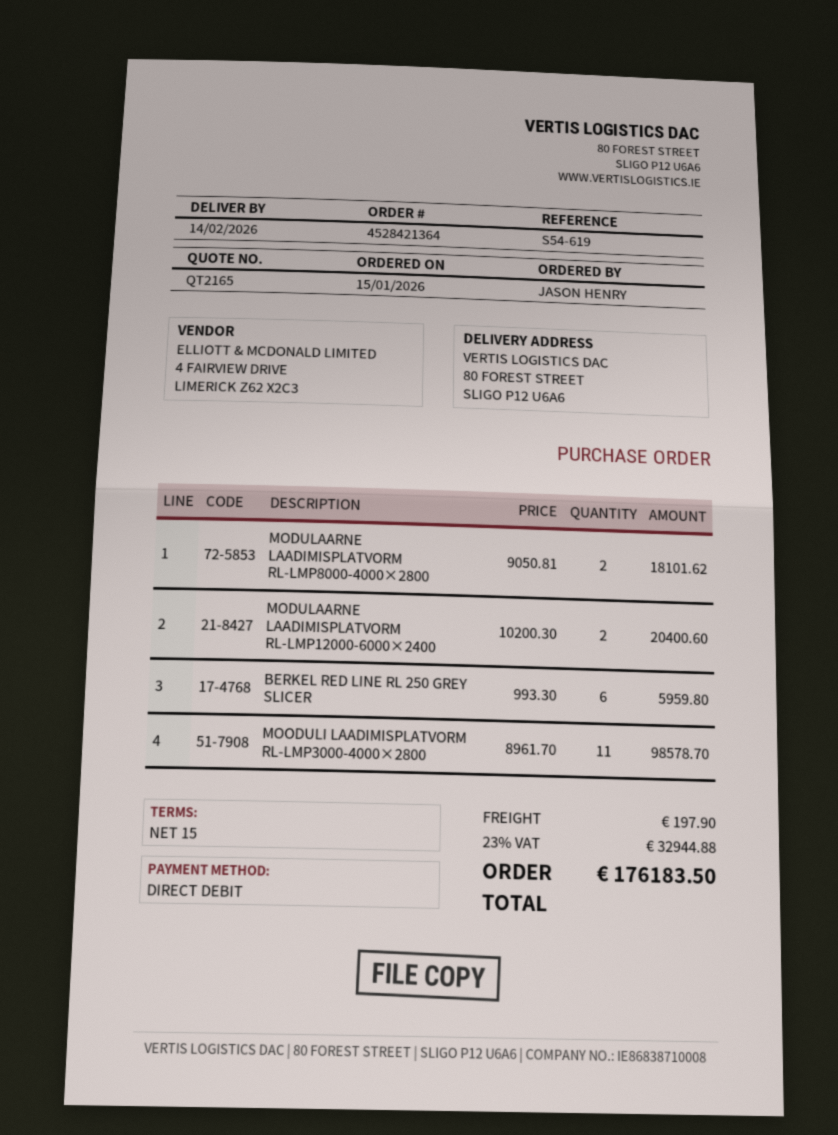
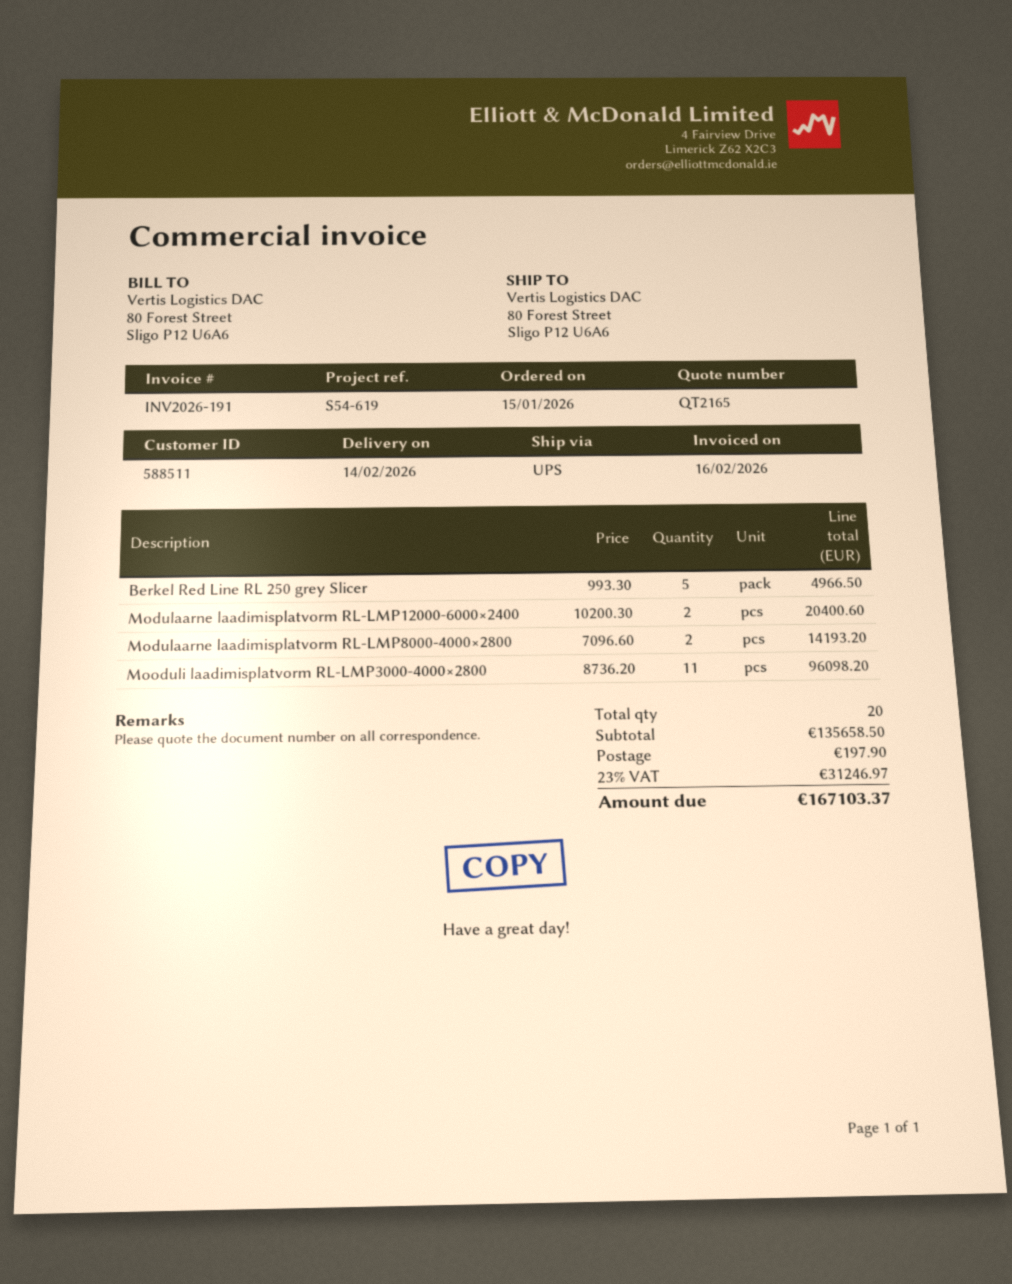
MODULAARNE LAADIMISPLATVORM RL-LMP8000-4000×2800: 2 x 9050.81 = 18101.62 -> 2 x 7096.60 = 14193.20
BERKEL RED LINE RL 250 GREY SLICER: 6 x 993.30 = 5959.80 -> 5 x 993.30 = 4966.50
MOODULI LAADIMISPLATVORM RL-LMP3000-4000×2800: 11 x 8961.70 = 98578.70 -> 11 x 8736.20 = 96098.20
tax: 23% = 32944.88 -> 23% = 31246.97
total: 176183.50 -> 167103.37

